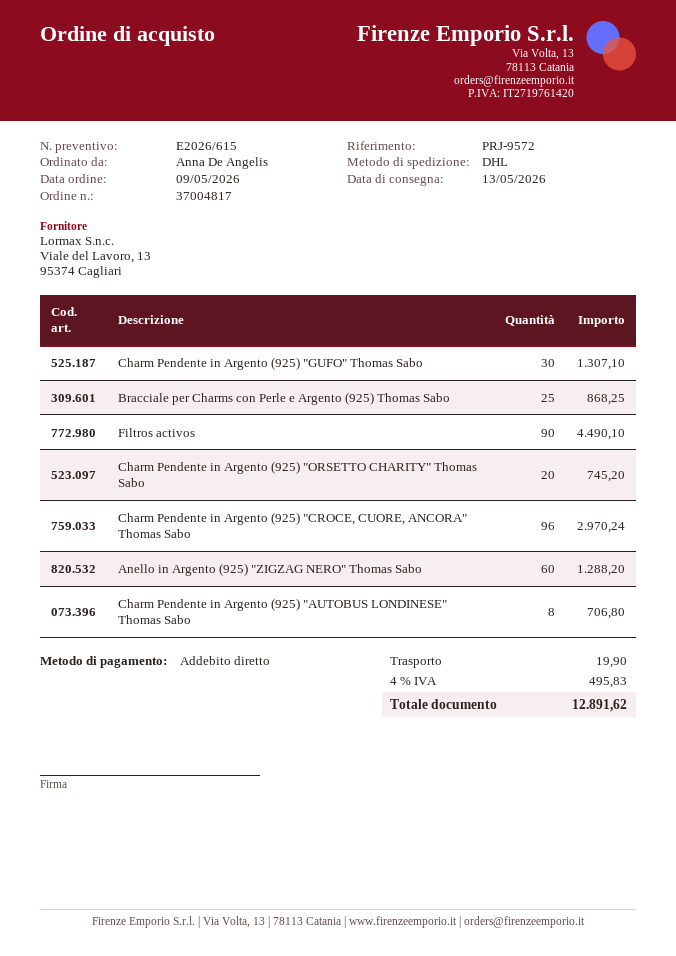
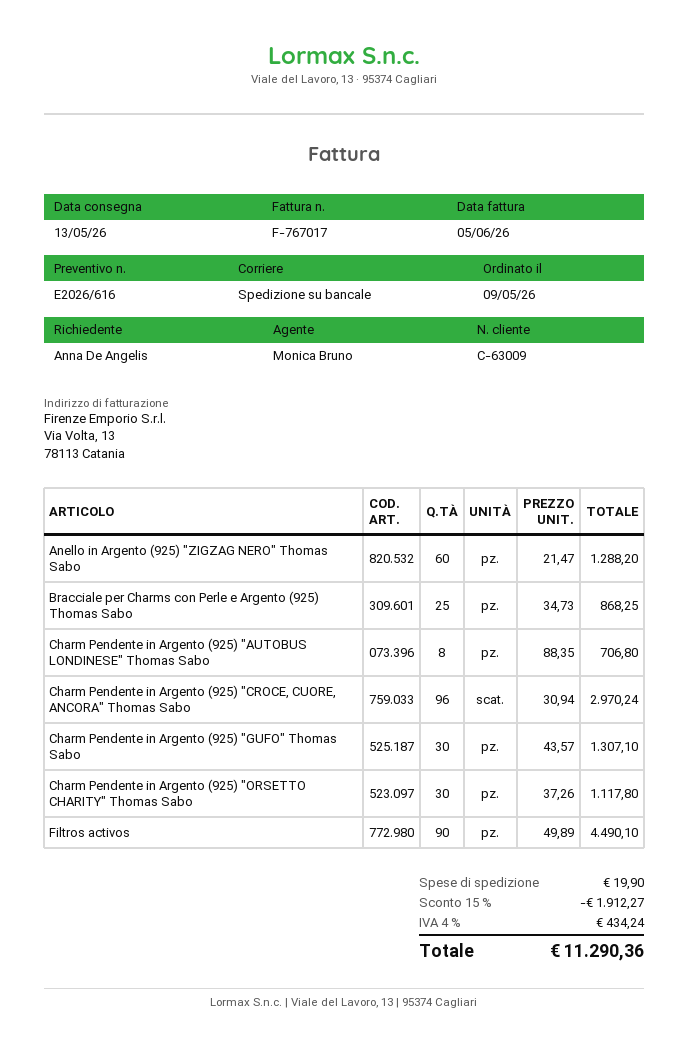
quote number: E2026/615 -> E2026/616
shipping method: DHL -> pallet freight
Charm Pendente in Argento (925) "ORSETTO CHARITY" Thomas Sabo: 20 for 745.20 -> 30 for 1117.80
discount: none -> 15% = 1912.27
tax: 4% = 495.83 -> 4% = 434.24
total: 12891.62 -> 11290.36

